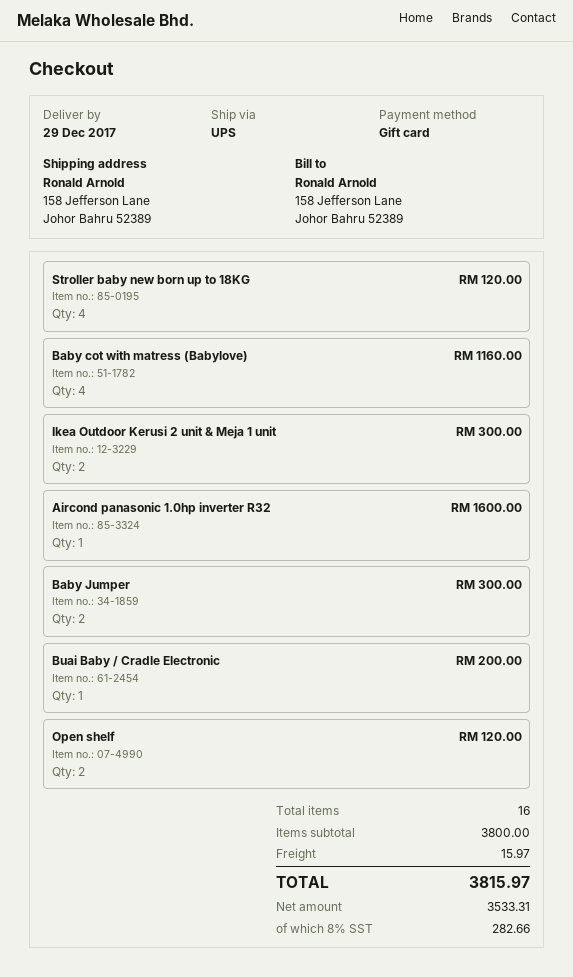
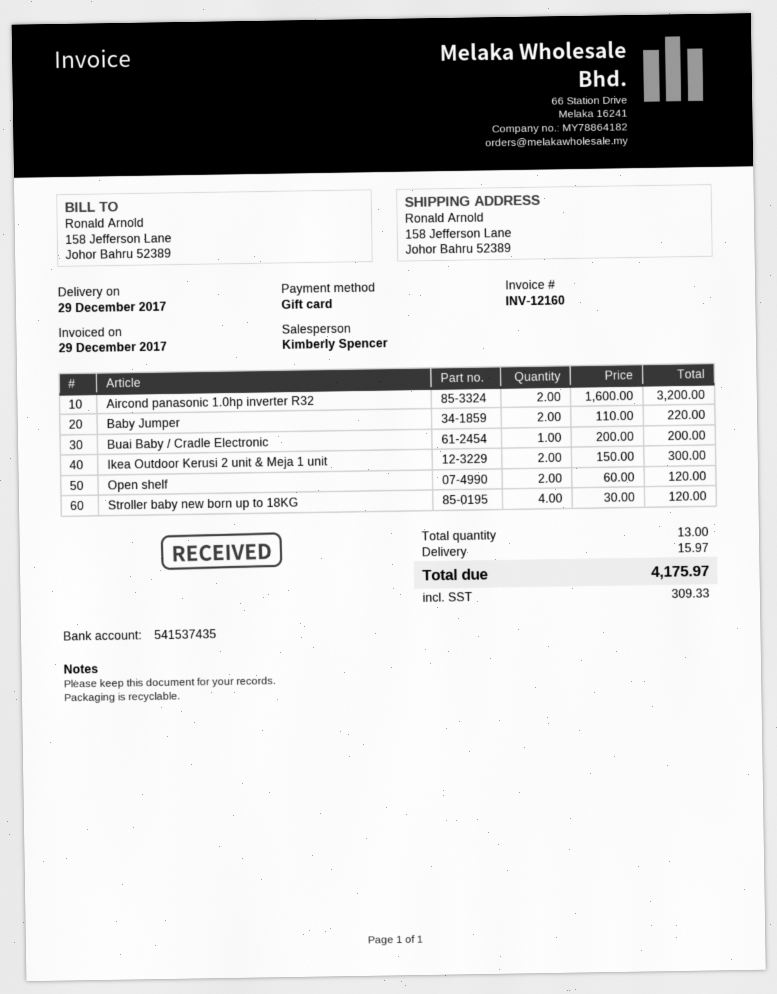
Baby cot with matress (Babylove): 4 for 1160.00 -> none
Aircond panasonic 1.0hp inverter R32: 1 for 1600.00 -> 2 for 3200.00
Baby Jumper: 2 for 300.00 -> 2 for 220.00
total quantity: 16 -> 13
tax: 282.66 -> 309.33
total: 3815.97 -> 4175.97

